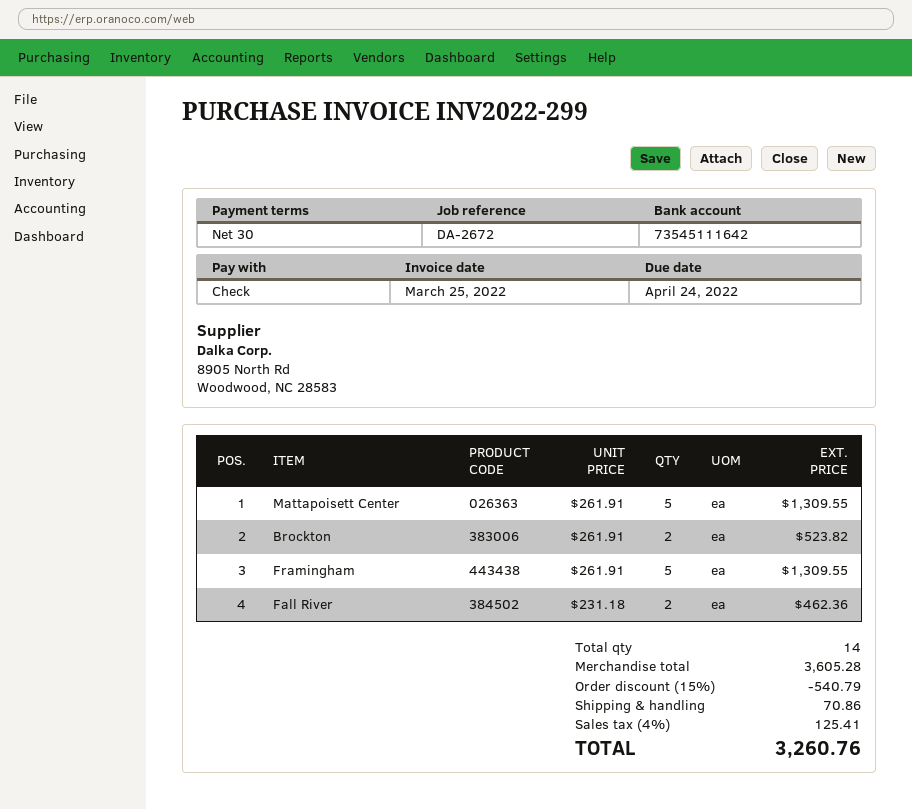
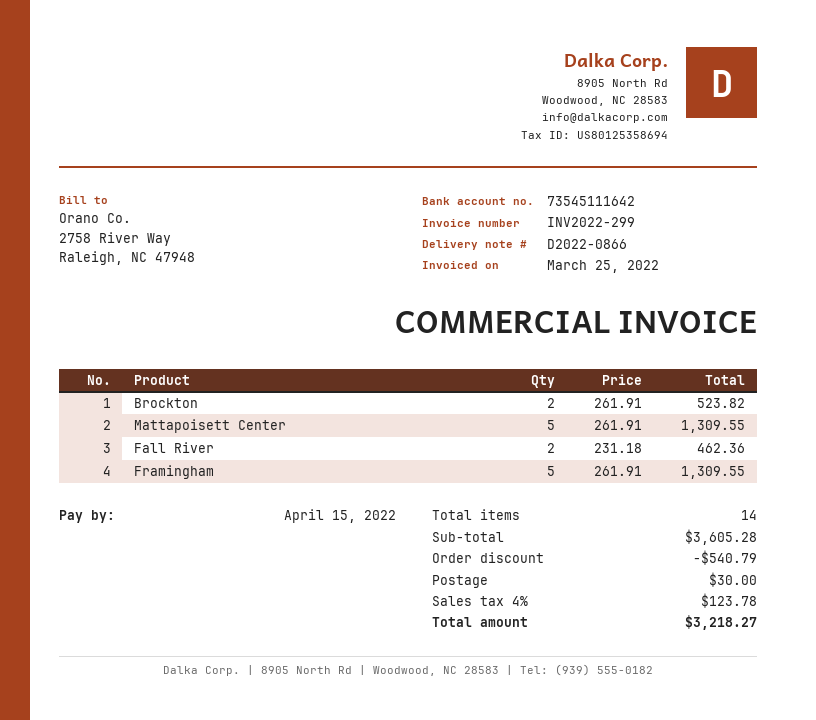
due date: 2022-04-24 -> 2022-04-15
shipping: 70.86 -> 30.00
tax: 4% = 125.41 -> 4% = 123.78
total: 3260.76 -> 3218.27

